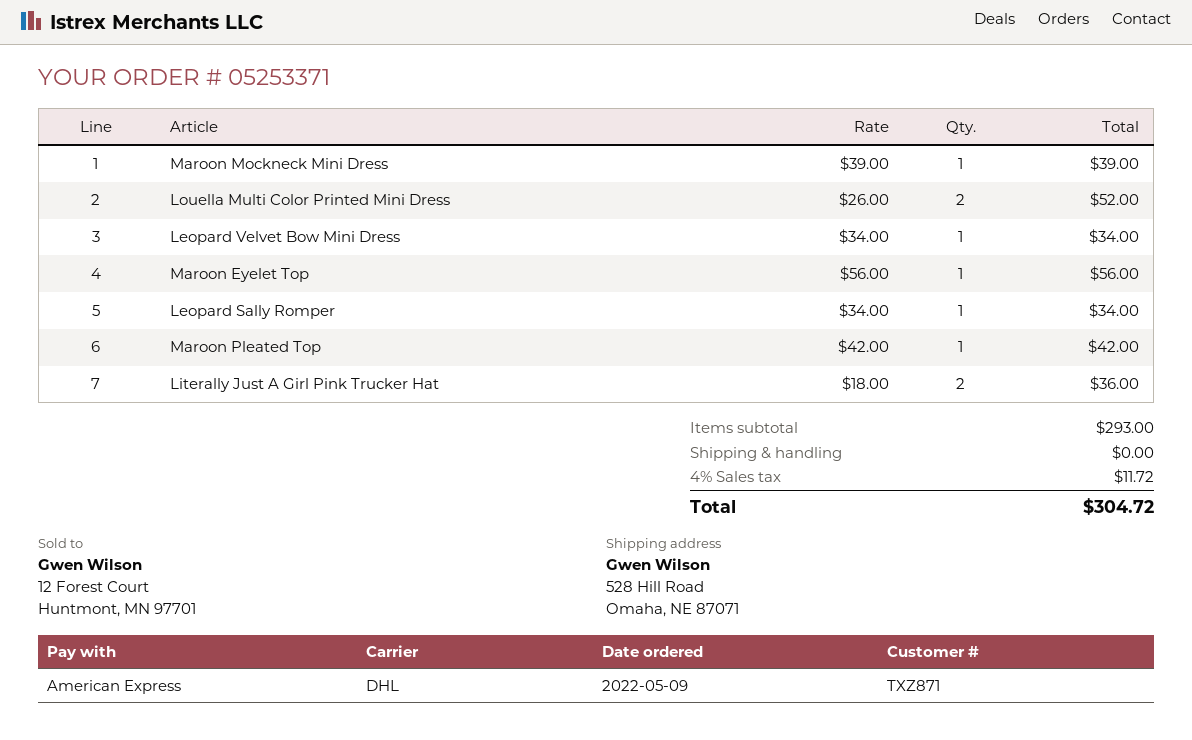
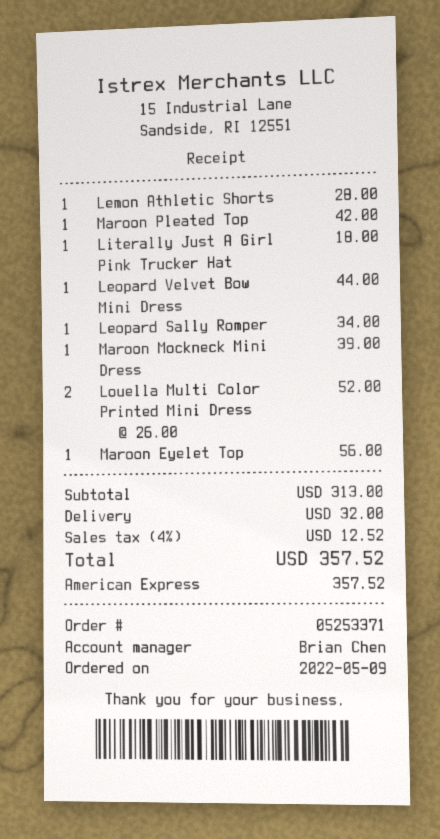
Leopard Velvet Bow Mini Dress: 1 x 34.00 = 34.00 -> 1 x 44.00 = 44.00
Literally Just A Girl Pink Trucker Hat: 2 x 18.00 = 36.00 -> 1 x 18.00 = 18.00
Lemon Athletic Shorts: none -> 1 x 28.00 = 28.00
subtotal: 293.00 -> 313.00
shipping: 0.00 -> 32.00
tax: 4% = 11.72 -> 4% = 12.52
total: 304.72 -> 357.52

